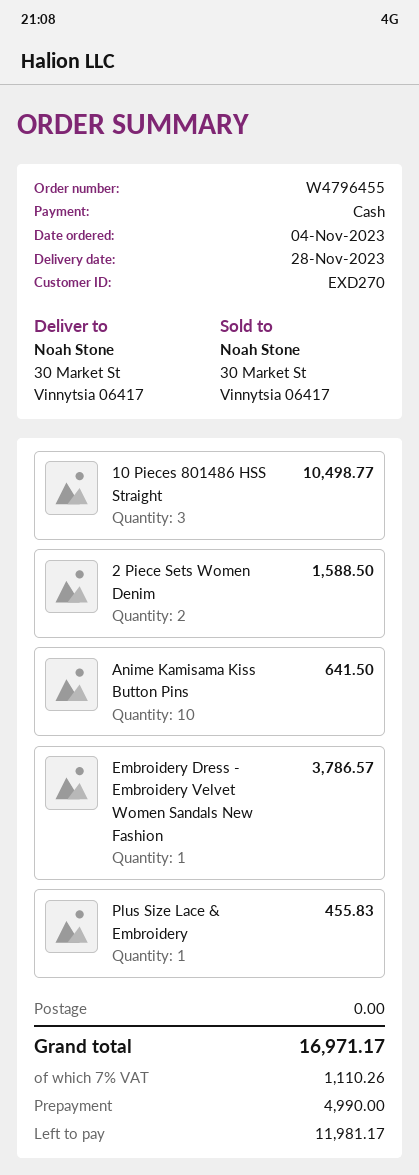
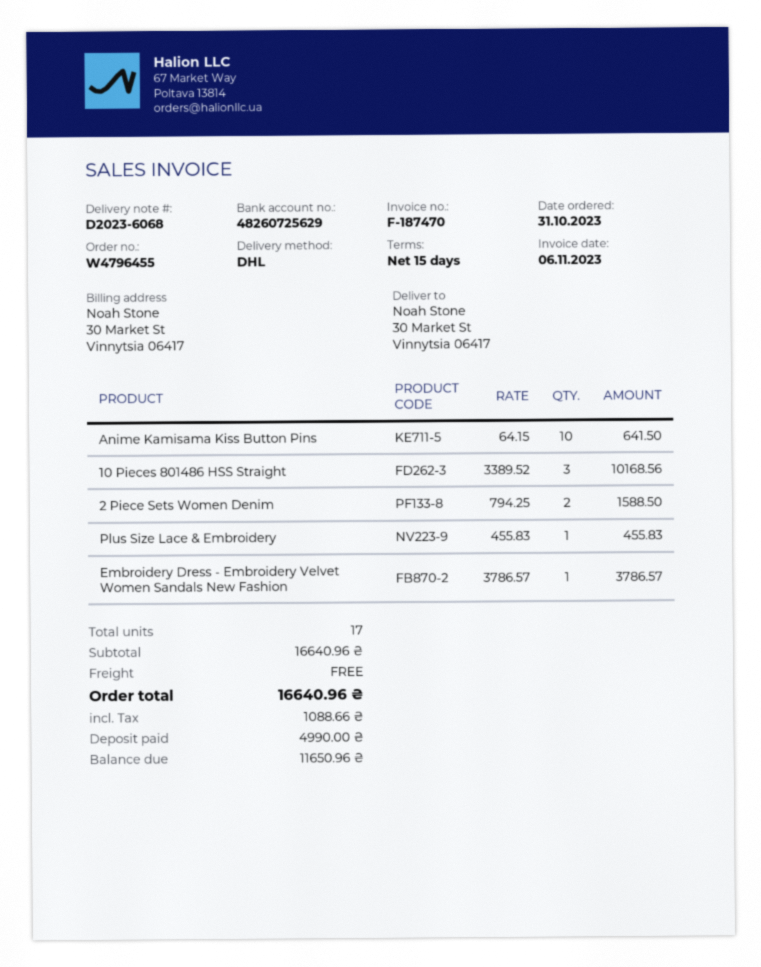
order date: 2023-11-04 -> 2023-10-31
10 Pieces 801486 HSS Straight: 3 for 10498.77 -> 3 for 10168.56
tax: 1110.26 -> 1088.66
total: 16971.17 -> 16640.96
balance: 11981.17 -> 11650.96

